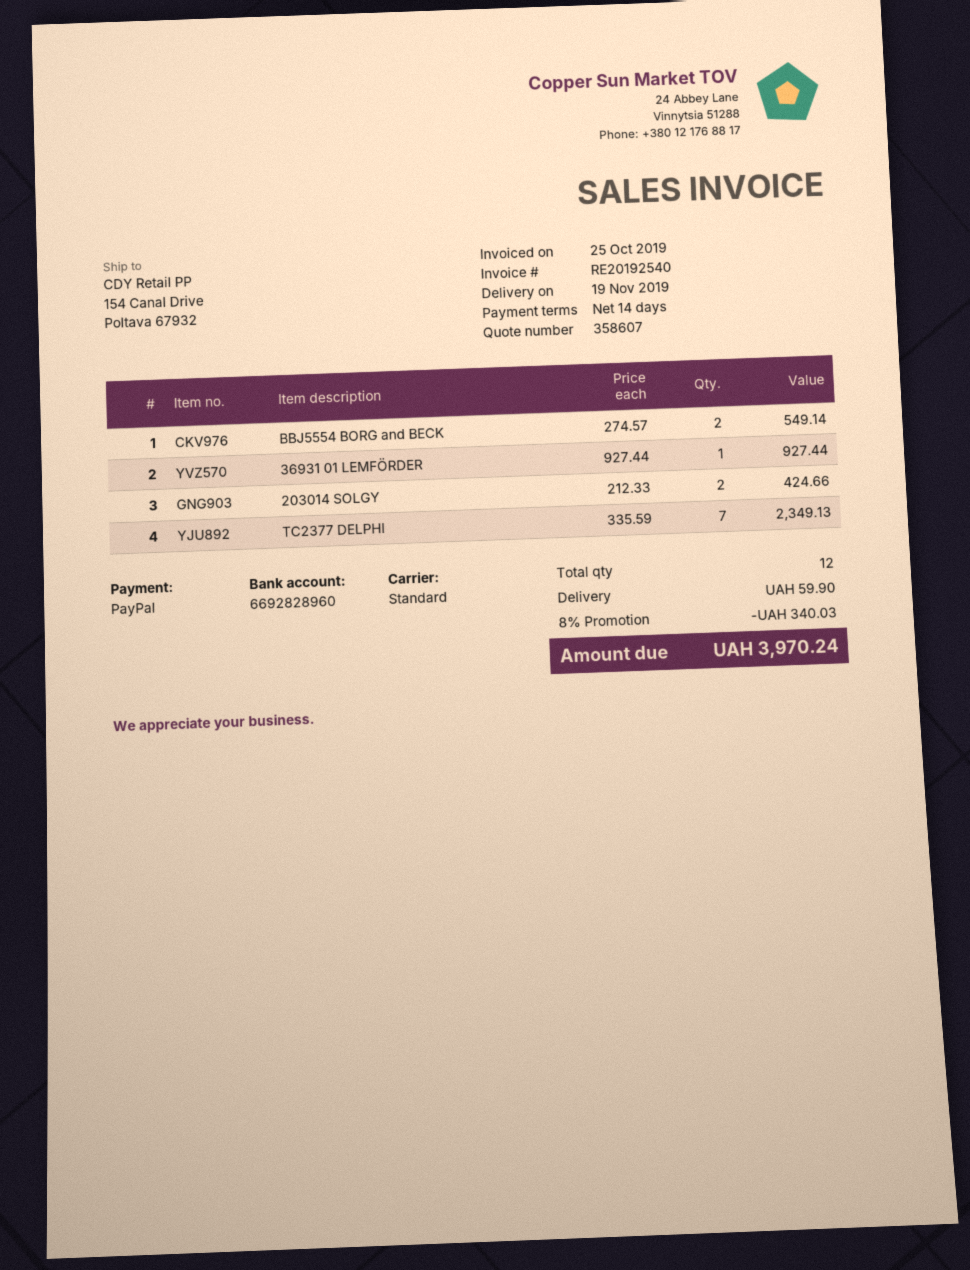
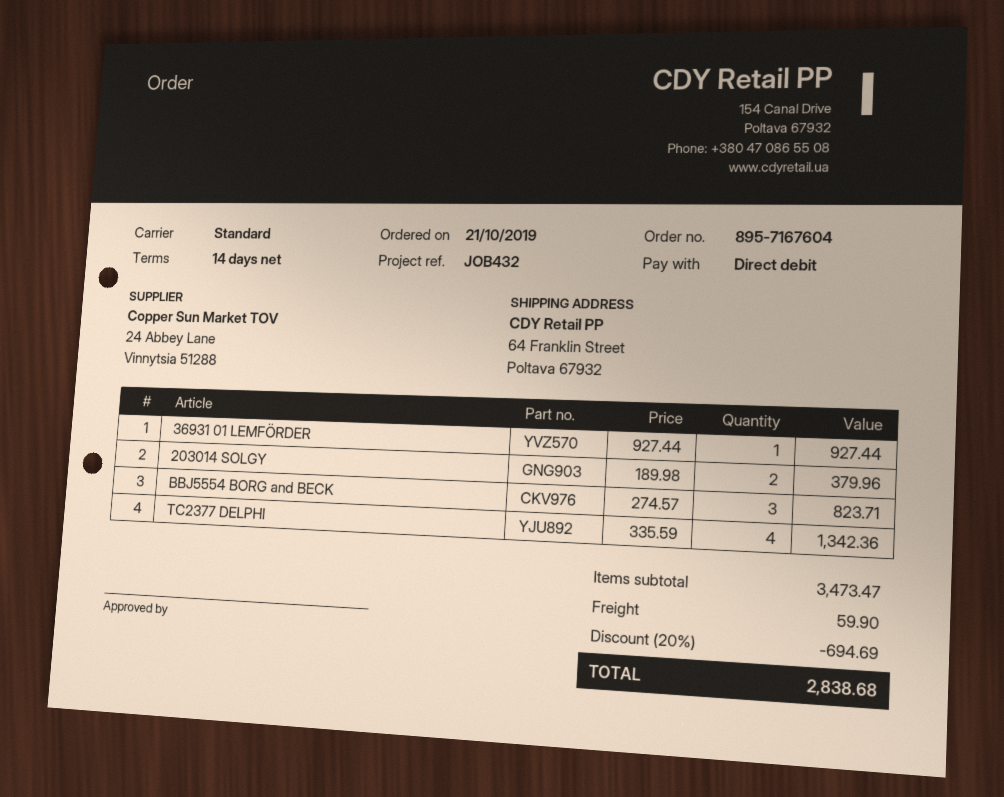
payment method: PayPal -> direct debit
ship to: 154 Canal Drive, Poltava 67932 -> 64 Franklin Street, Poltava 67932
BBJ5554 BORG and BECK: 2 x 274.57 = 549.14 -> 3 x 274.57 = 823.71
203014 SOLGY: 2 x 212.33 = 424.66 -> 2 x 189.98 = 379.96
TC2377 DELPHI: 7 x 335.59 = 2349.13 -> 4 x 335.59 = 1342.36
discount: 8% = 340.03 -> 20% = 694.69
total: 3970.24 -> 2838.68

